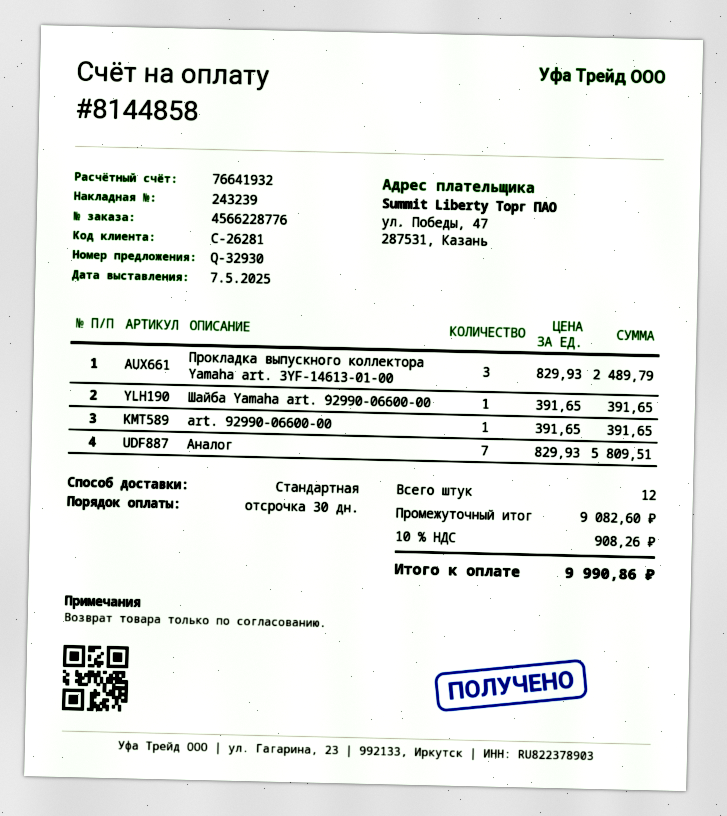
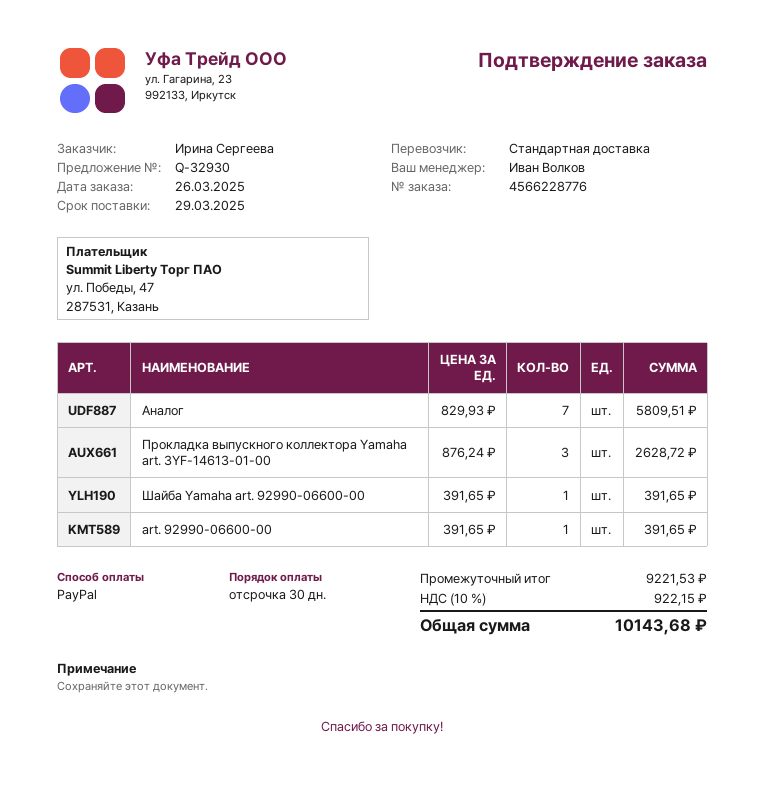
Прокладка выпускного коллектора Yamaha art. 3YF-14613-01-00: 3 x 829.93 = 2489.79 -> 3 x 876.24 = 2628.72
subtotal: 9082.60 -> 9221.53
tax: 10% = 908.26 -> 10% = 922.15
total: 9990.86 -> 10143.68

